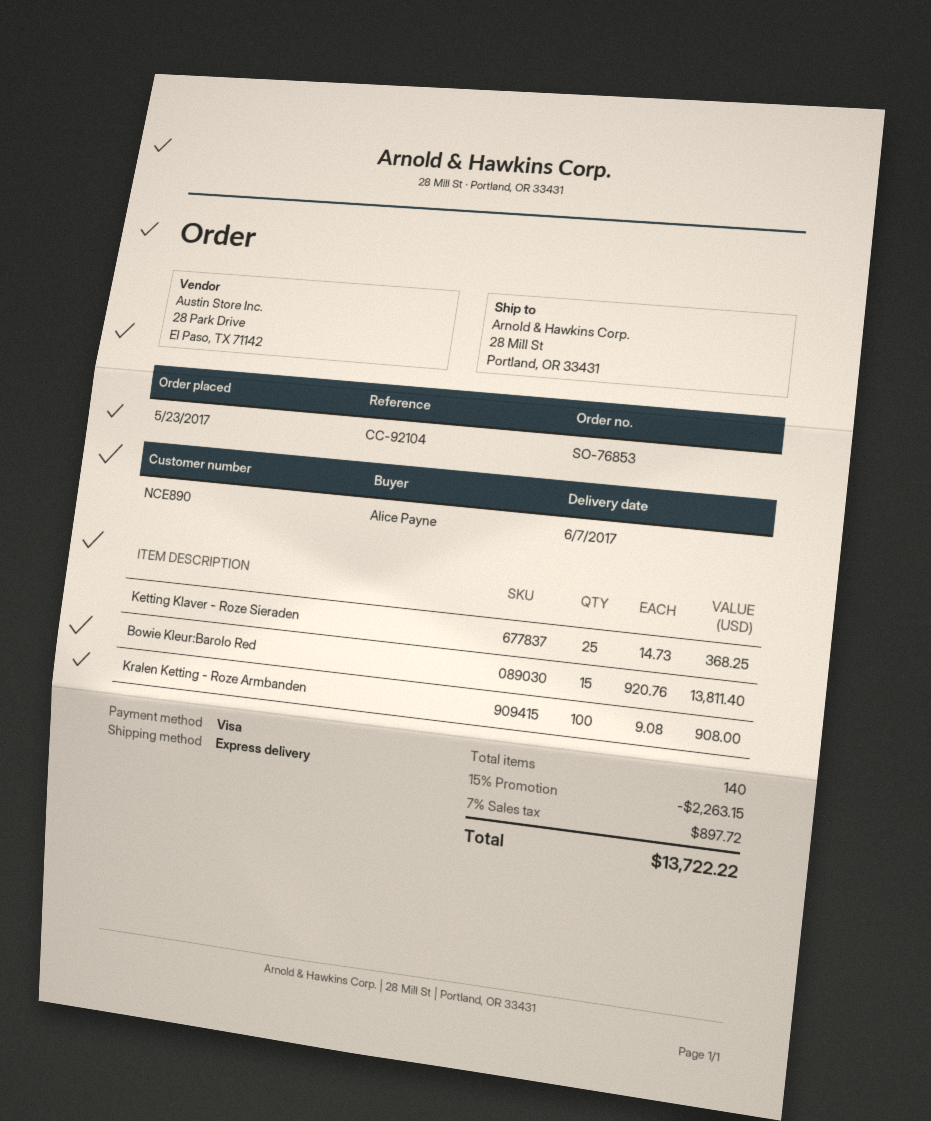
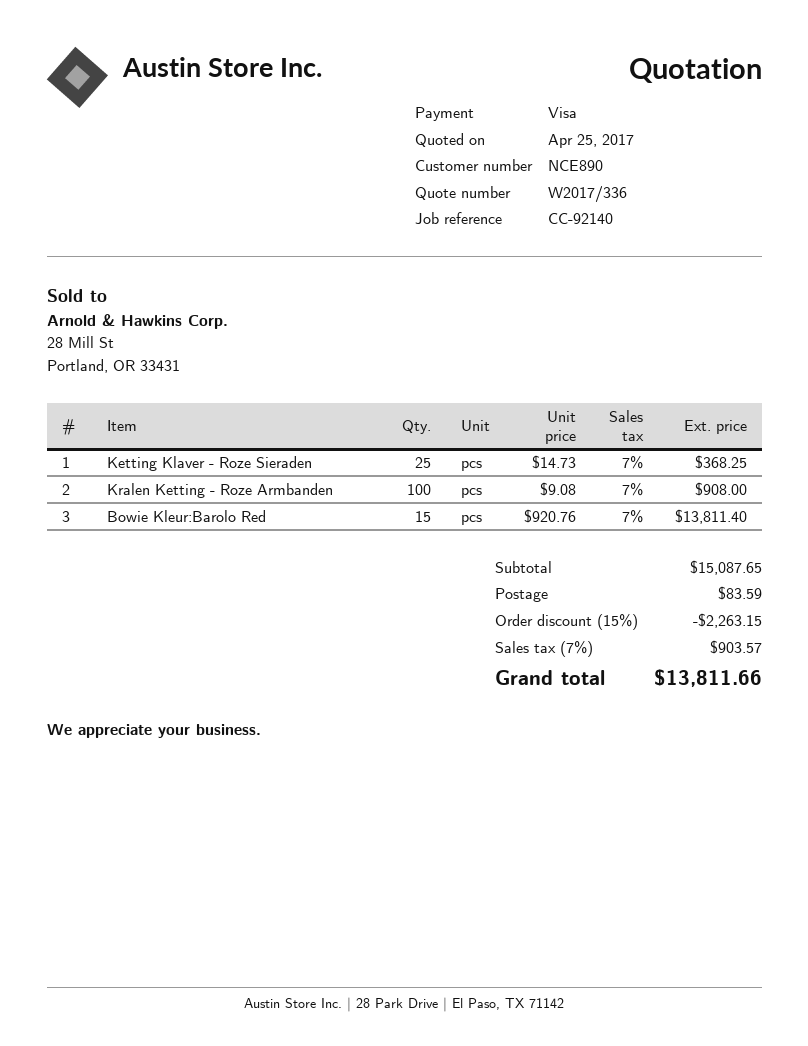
reference: CC-92104 -> CC-92140
shipping: none -> 83.59
tax: 7% = 897.72 -> 7% = 903.57
total: 13722.22 -> 13811.66

